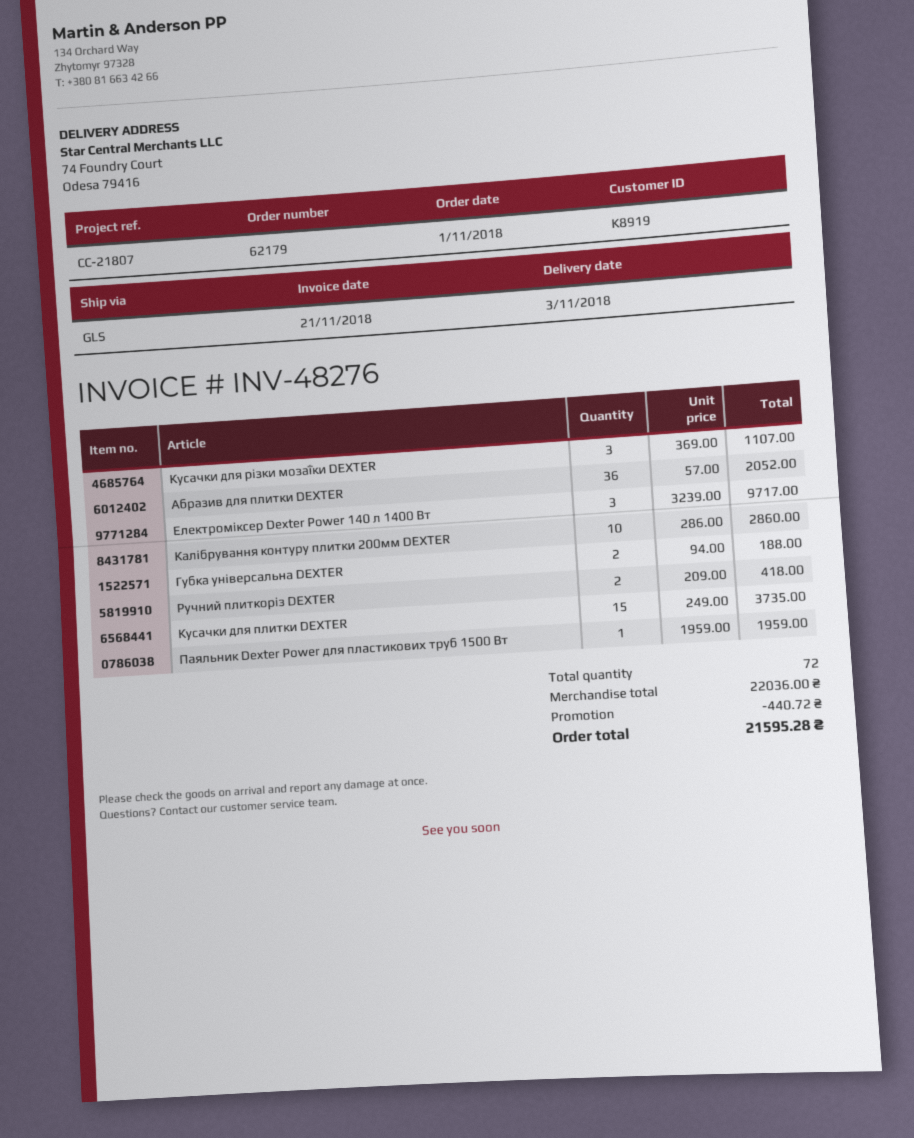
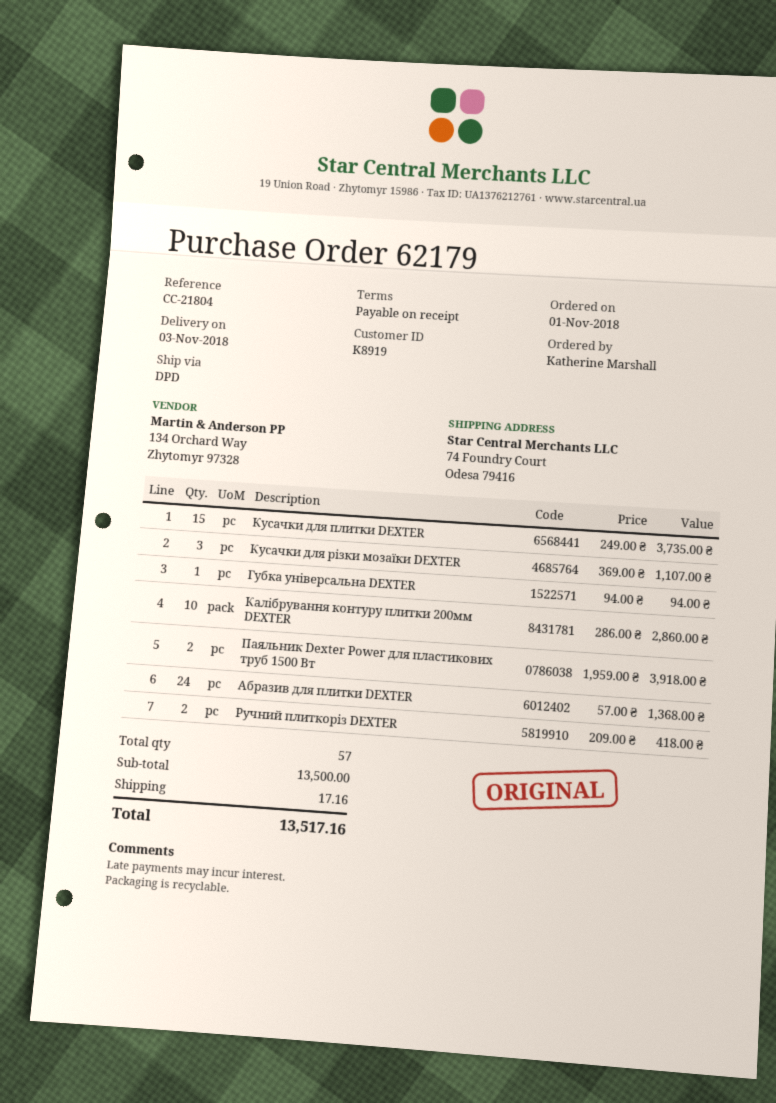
reference: CC-21807 -> CC-21804
shipping method: GLS -> DPD
Абразив для плитки DEXTER: 36 x 57.00 = 2052.00 -> 24 x 57.00 = 1368.00
Електроміксер Dexter Power 140 л 1400 Вт: 3 x 3239.00 = 9717.00 -> none
Губка універсальна DEXTER: 2 x 94.00 = 188.00 -> 1 x 94.00 = 94.00
Паяльник Dexter Power для пластикових труб 1500 Вт: 1 x 1959.00 = 1959.00 -> 2 x 1959.00 = 3918.00
total quantity: 72 -> 57
subtotal: 22036.00 -> 13500.00
discount: 440.72 -> none
shipping: none -> 17.16
total: 21595.28 -> 13517.16

